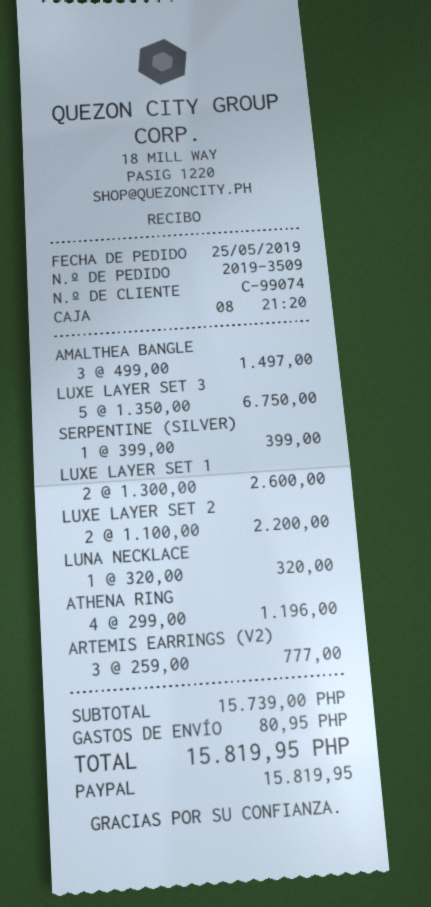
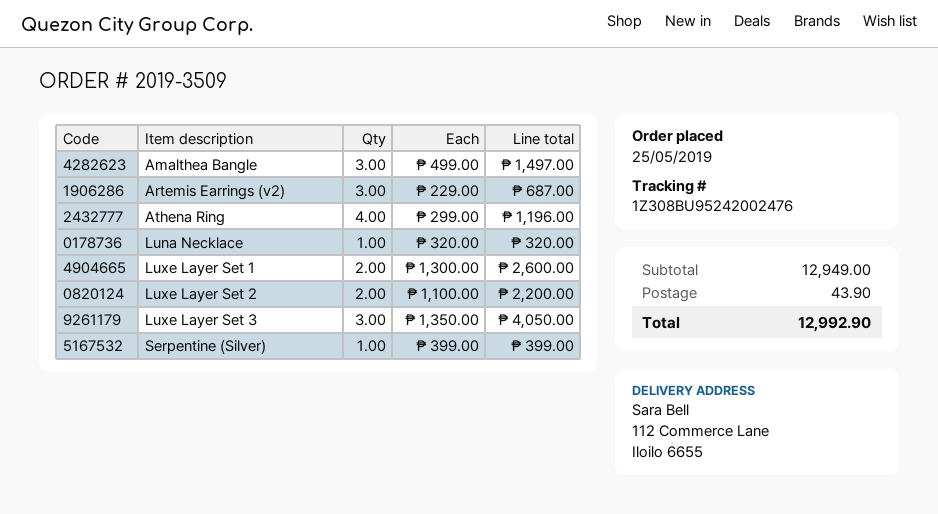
LUXE LAYER SET 3: 5 x 1350.00 = 6750.00 -> 3 x 1350.00 = 4050.00
ARTEMIS EARRINGS (V2): 3 x 259.00 = 777.00 -> 3 x 229.00 = 687.00
subtotal: 15739.00 -> 12949.00
shipping: 80.95 -> 43.90
total: 15819.95 -> 12992.90

